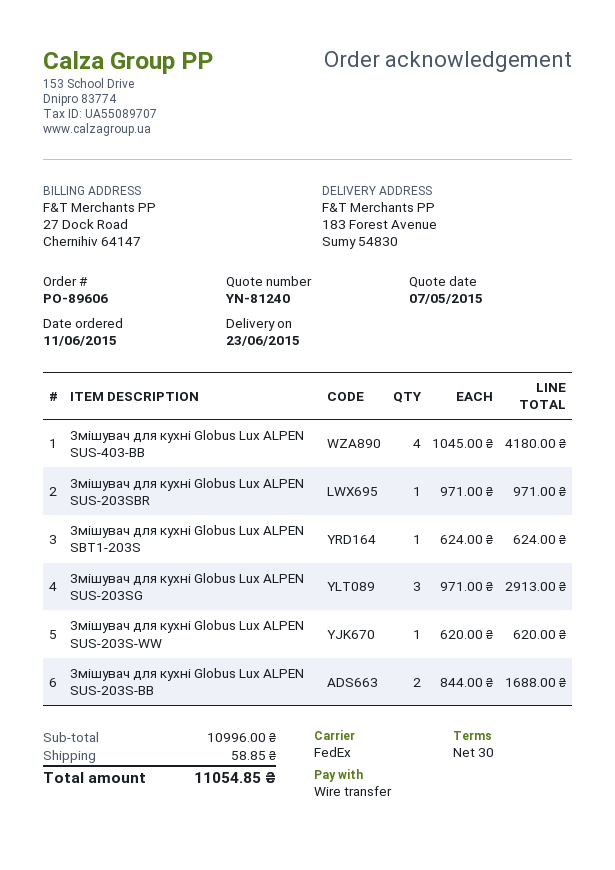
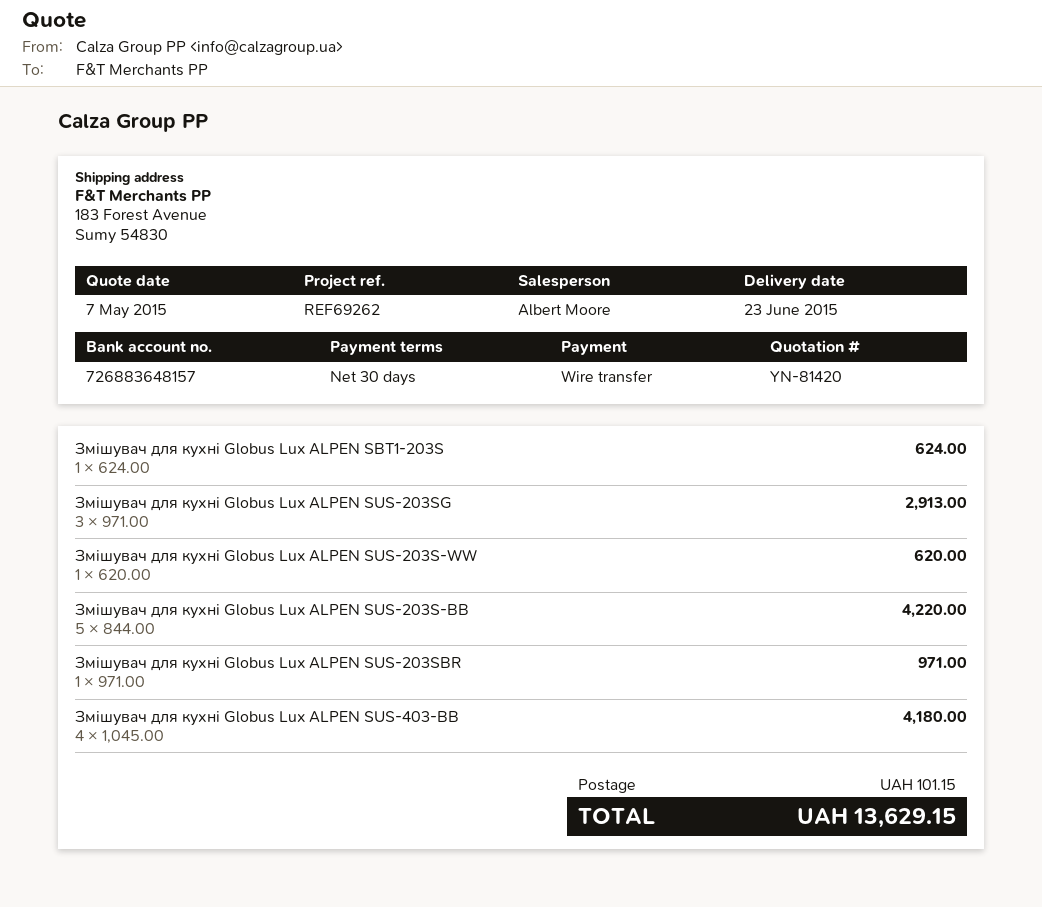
quote number: YN-81240 -> YN-81420
Змішувач для кухні Globus Lux ALPEN SUS-203S-BB: 2 x 844.00 = 1688.00 -> 5 x 844.00 = 4220.00
shipping: 58.85 -> 101.15
total: 11054.85 -> 13629.15

